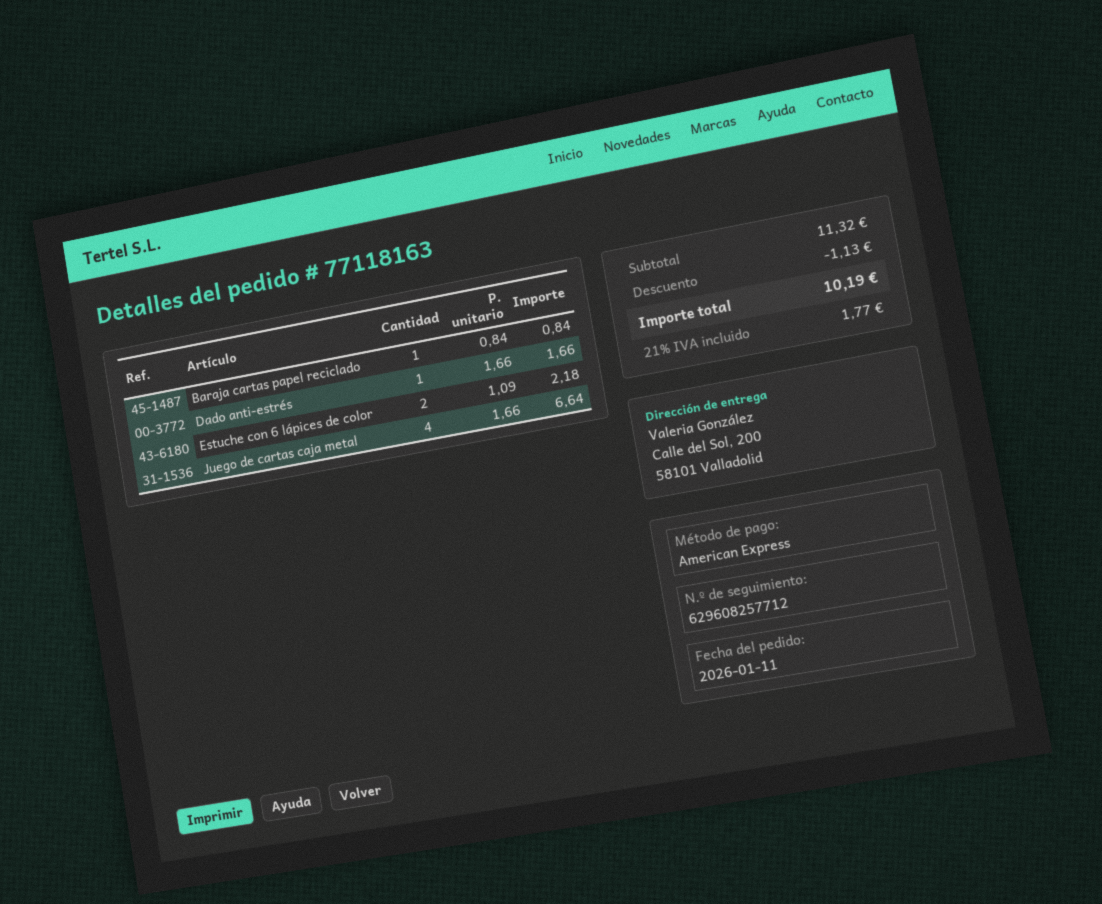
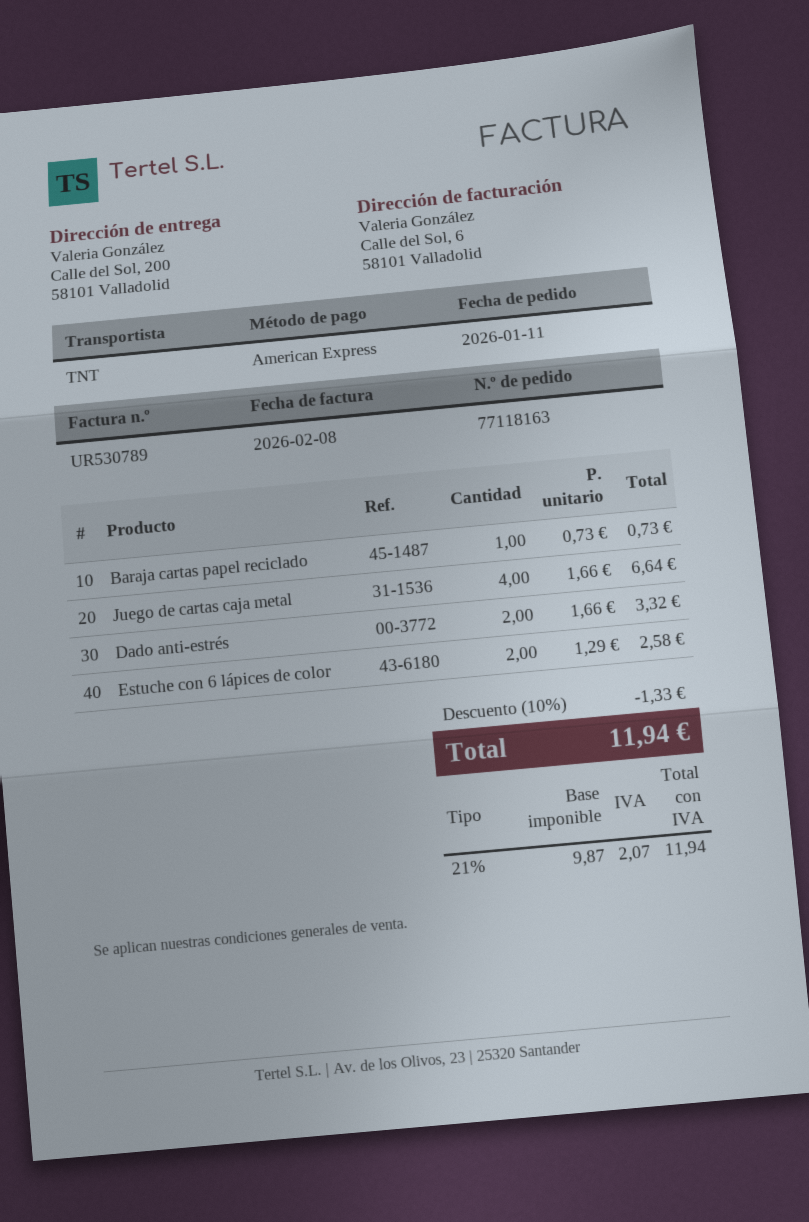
Baraja cartas papel reciclado: 1 x 0.84 = 0.84 -> 1 x 0.73 = 0.73
Dado anti-estrés: 1 x 1.66 = 1.66 -> 2 x 1.66 = 3.32
Estuche con 6 lápices de color: 2 x 1.09 = 2.18 -> 2 x 1.29 = 2.58
discount: 1.13 -> 1.33
tax: 21% = 1.77 -> 21% = 2.07
total: 10.19 -> 11.94

